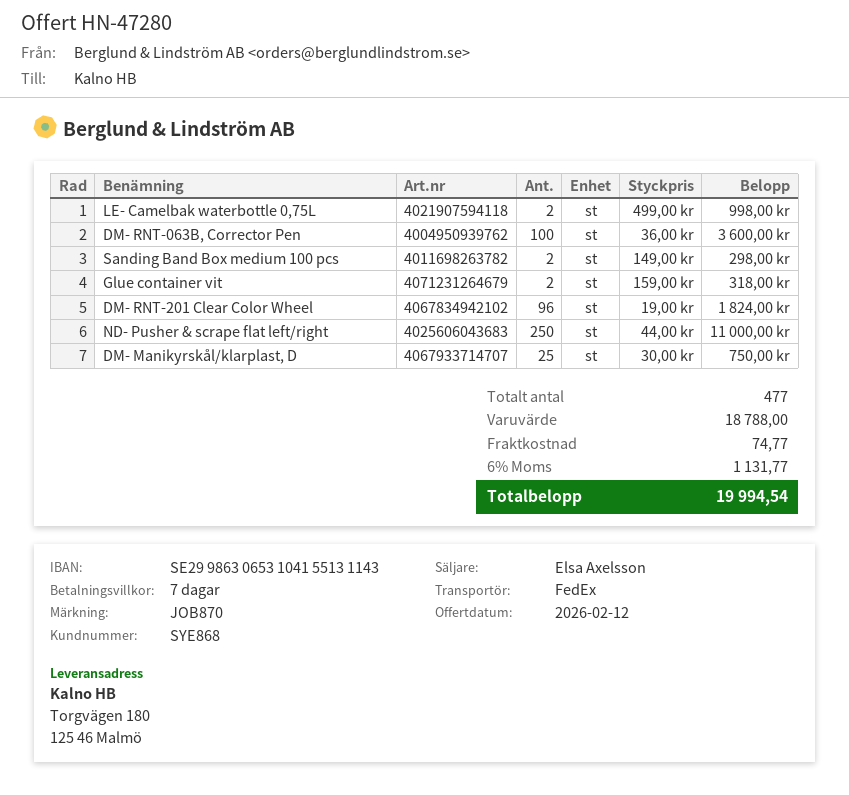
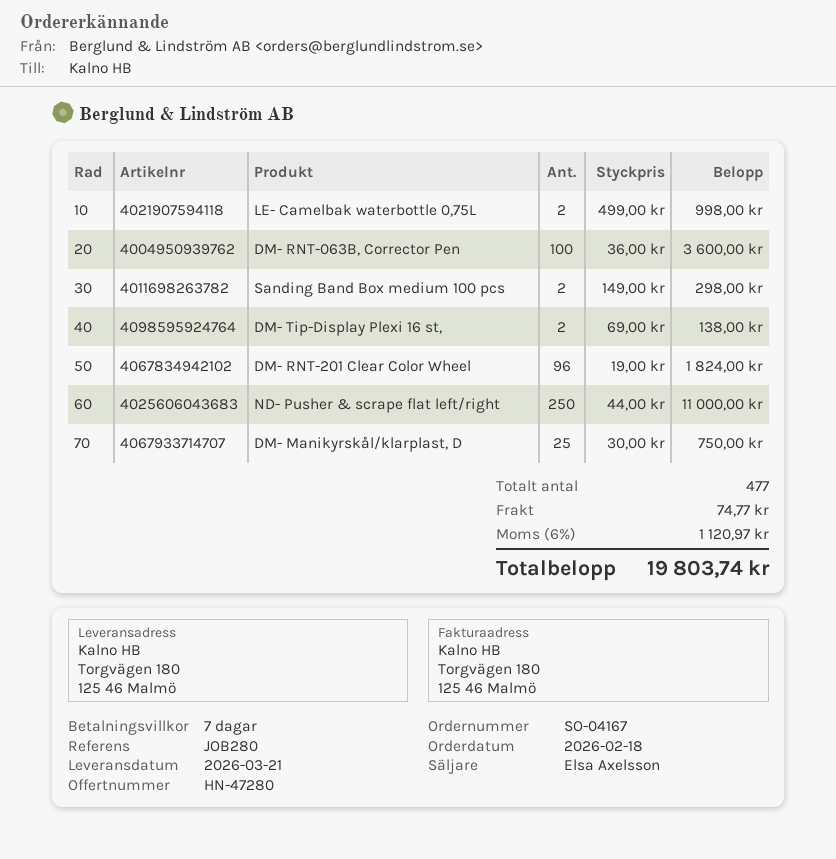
reference: JOB870 -> JOB280
Glue container vit: 2 x 159.00 = 318.00 -> none
DM- Tip-Display Plexi 16 st,: none -> 2 x 69.00 = 138.00
tax: 6% = 1131.77 -> 6% = 1120.97
total: 19994.54 -> 19803.74

